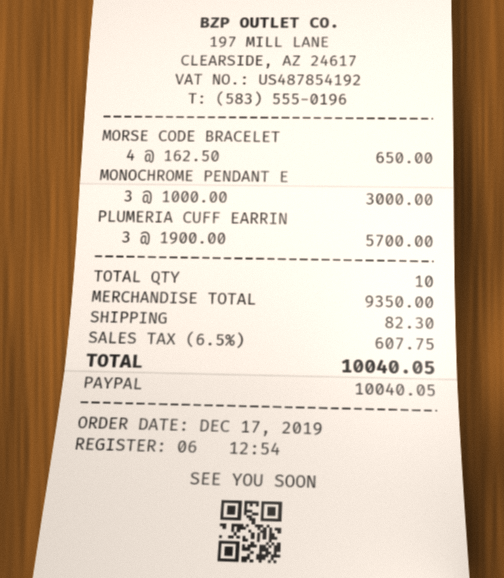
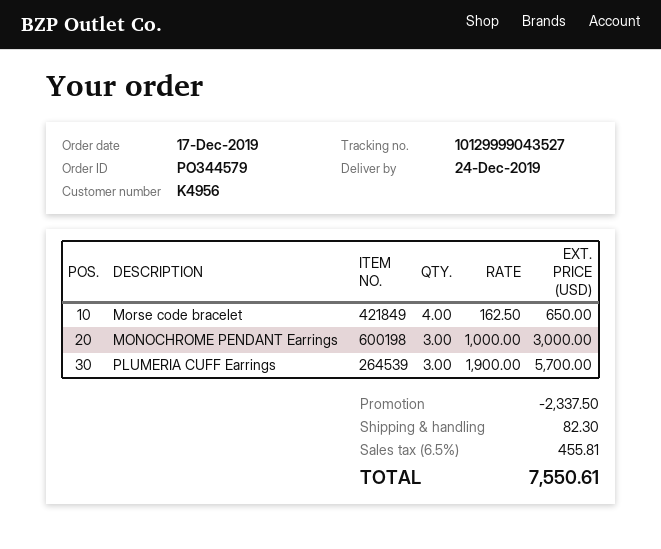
discount: none -> 2337.50
tax: 6.5% = 607.75 -> 6.5% = 455.81
total: 10040.05 -> 7550.61

